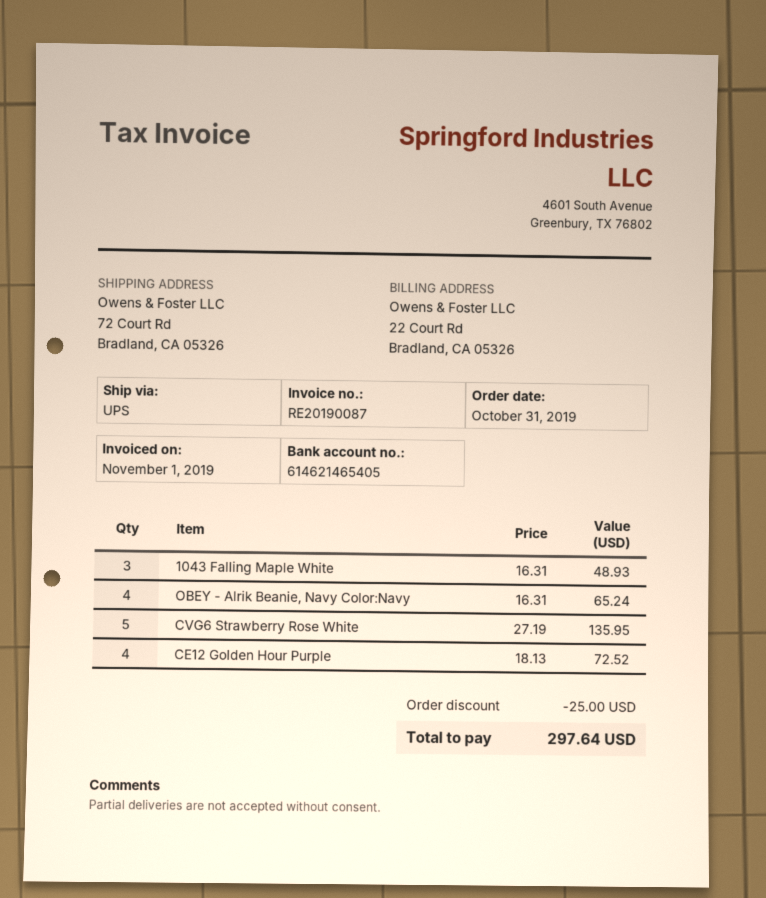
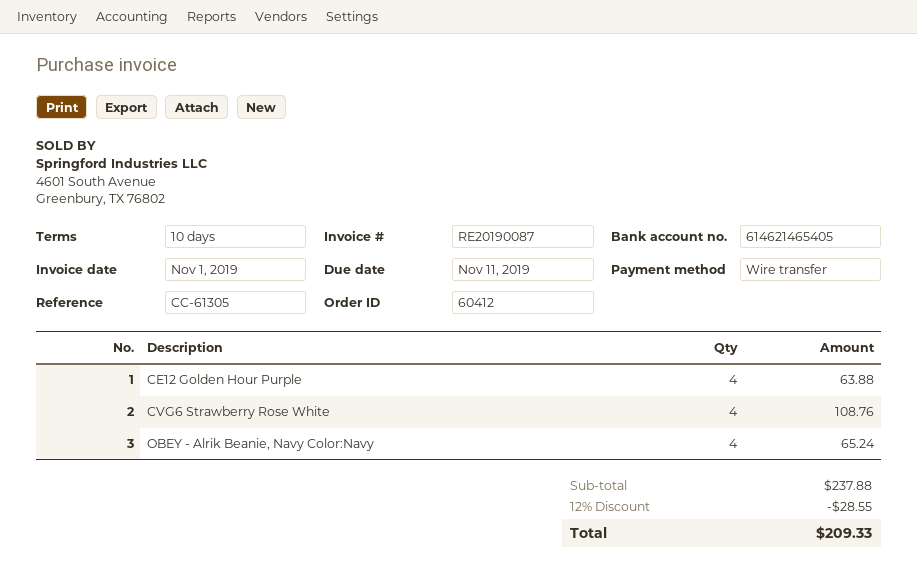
1043 Falling Maple White: 3 for 48.93 -> none
CVG6 Strawberry Rose White: 5 for 135.95 -> 4 for 108.76
CE12 Golden Hour Purple: 4 for 72.52 -> 4 for 63.88
discount: 25.00 -> 28.55
total: 297.64 -> 209.33

